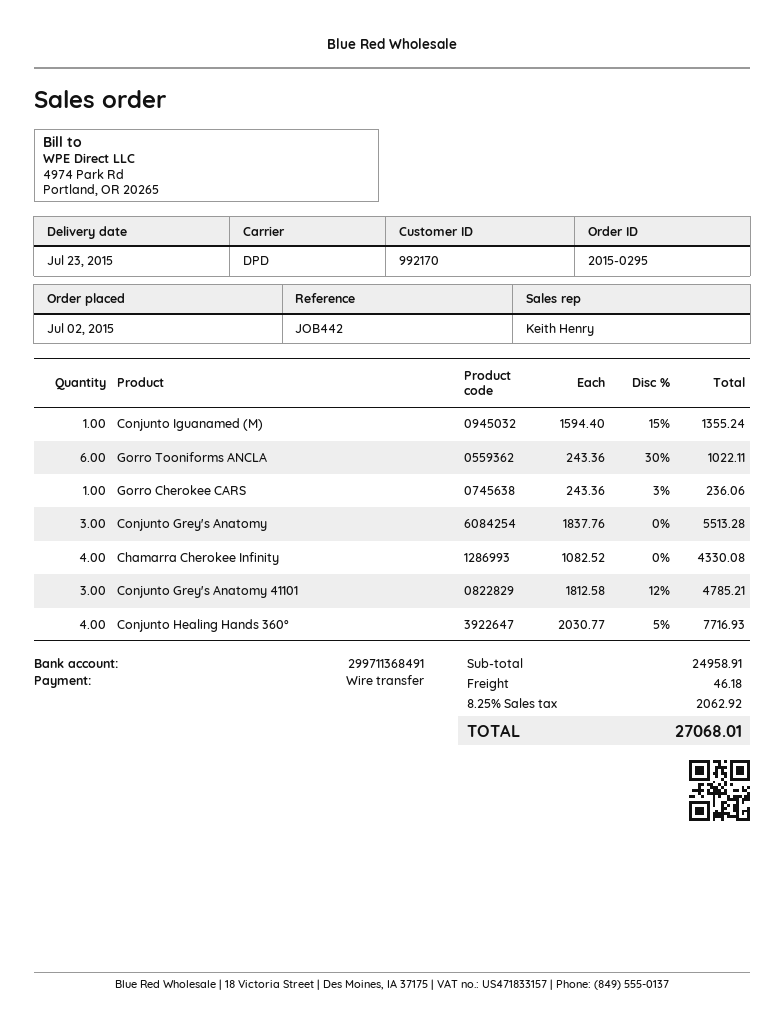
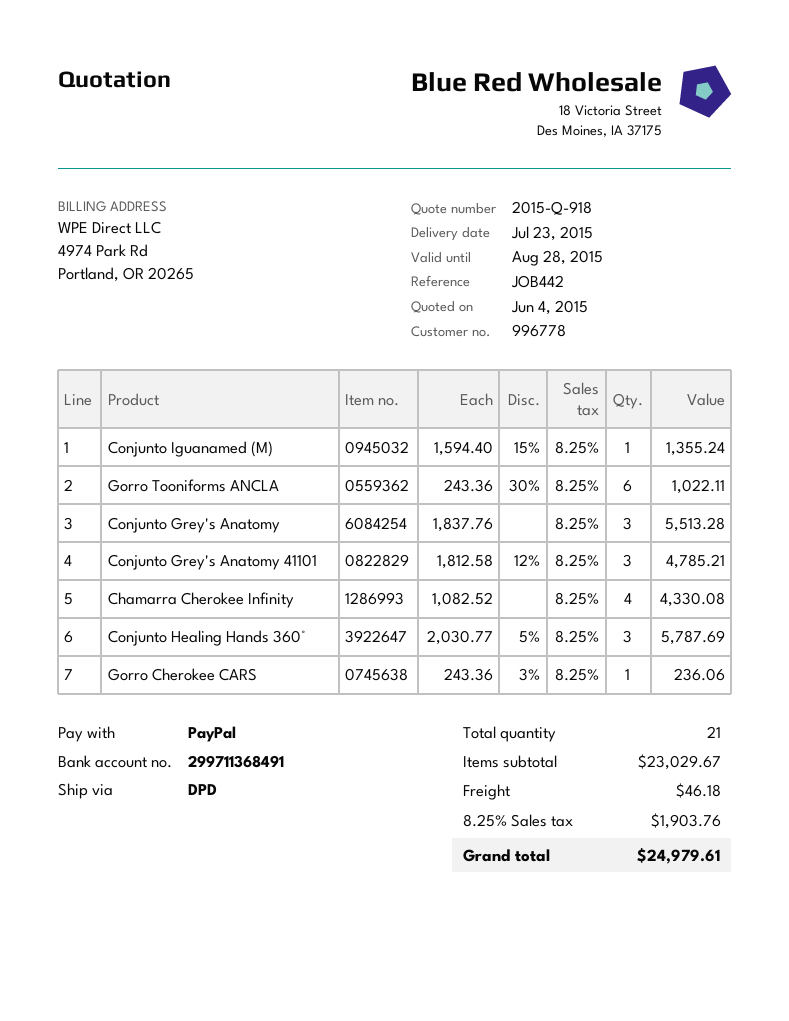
customer number: 992170 -> 996778
payment method: bank transfer -> PayPal
Conjunto Healing Hands 360°: 4 x 2030.77 - 5% = 7716.93 -> 3 x 2030.77 - 5% = 5787.69
subtotal: 24958.91 -> 23029.67
tax: 8.25% = 2062.92 -> 8.25% = 1903.76
total: 27068.01 -> 24979.61

